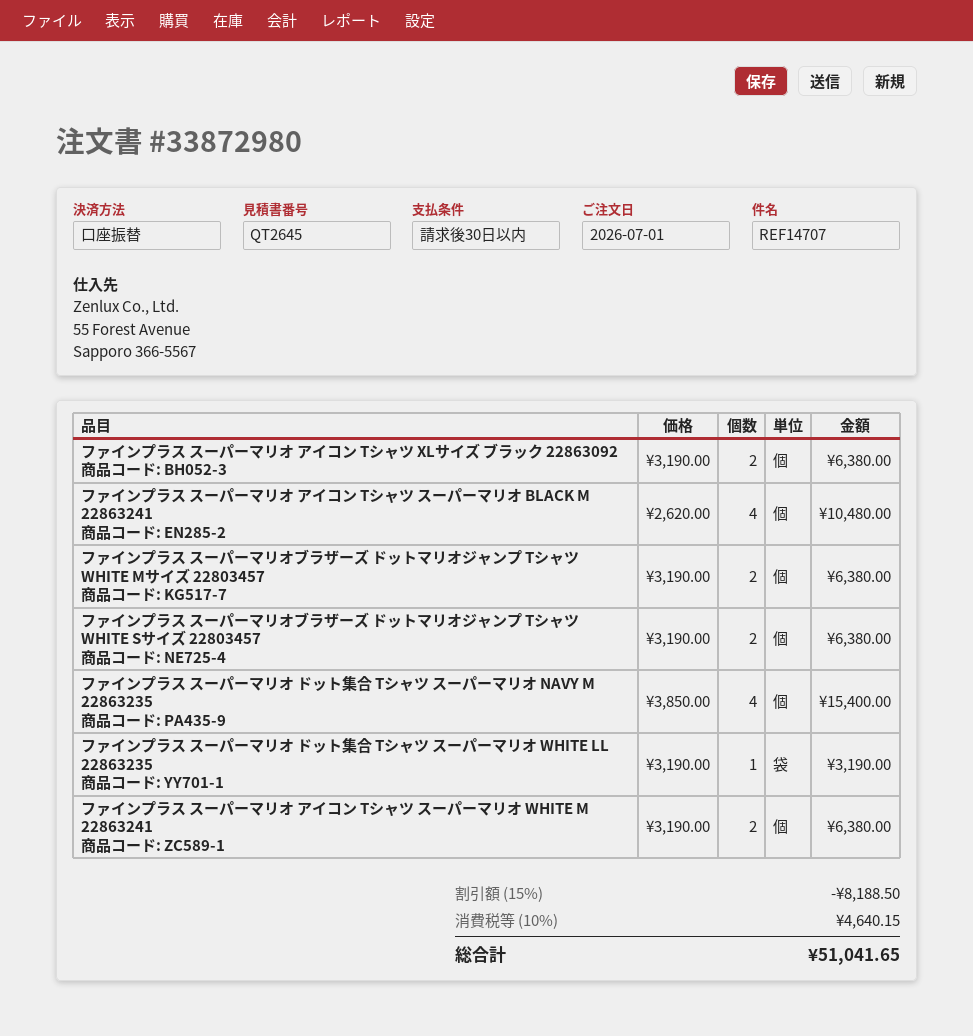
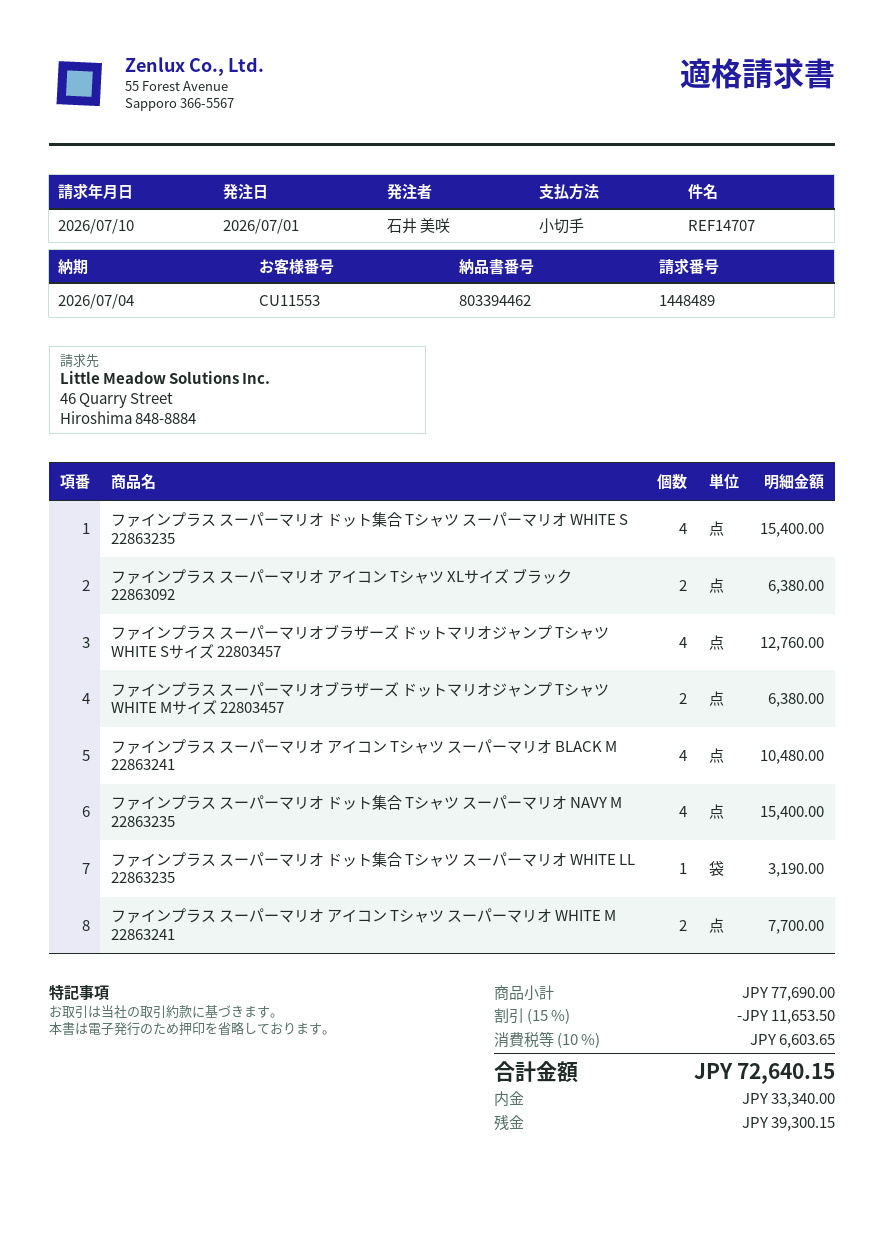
payment method: direct debit -> cheque
ファインプラス スーパーマリオブラザーズ ドットマリオジャンプ Tシャツ WHITE Sサイズ 22803457: 2 for 6380.00 -> 4 for 12760.00
ファインプラス スーパーマリオ アイコン Tシャツ スーパーマリオ WHITE M 22863241: 2 for 6380.00 -> 2 for 7700.00
ファインプラス スーパーマリオ ドット集合 Tシャツ スーパーマリオ WHITE S 22863235: none -> 4 for 15400.00
discount: 15% = 8188.50 -> 15% = 11653.50
tax: 10% = 4640.15 -> 10% = 6603.65
total: 51041.65 -> 72640.15

